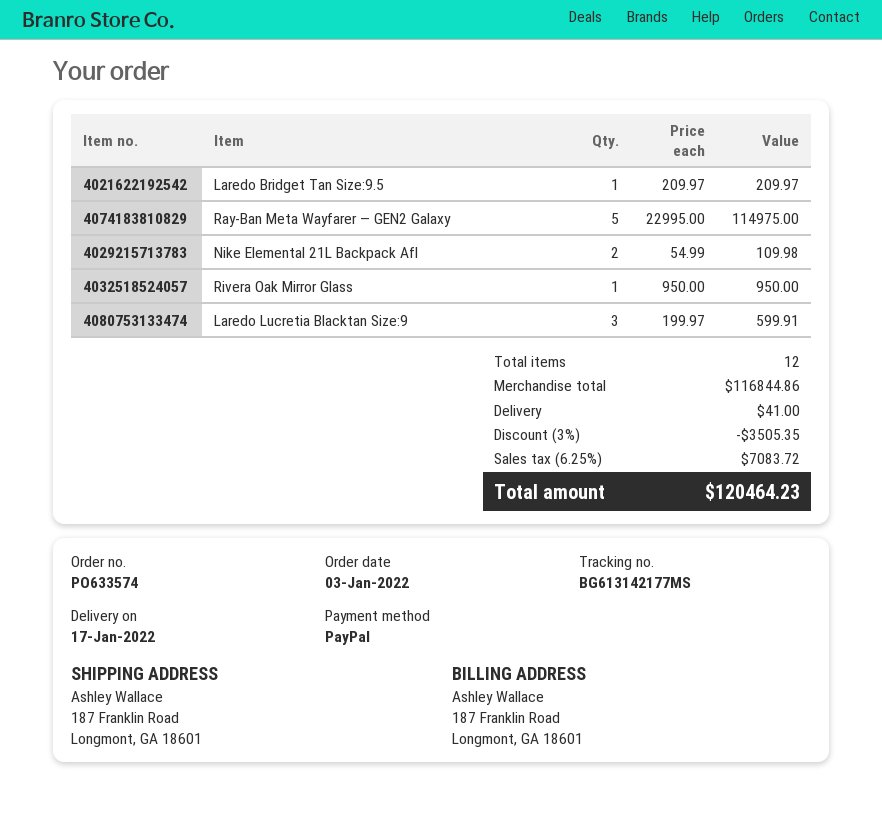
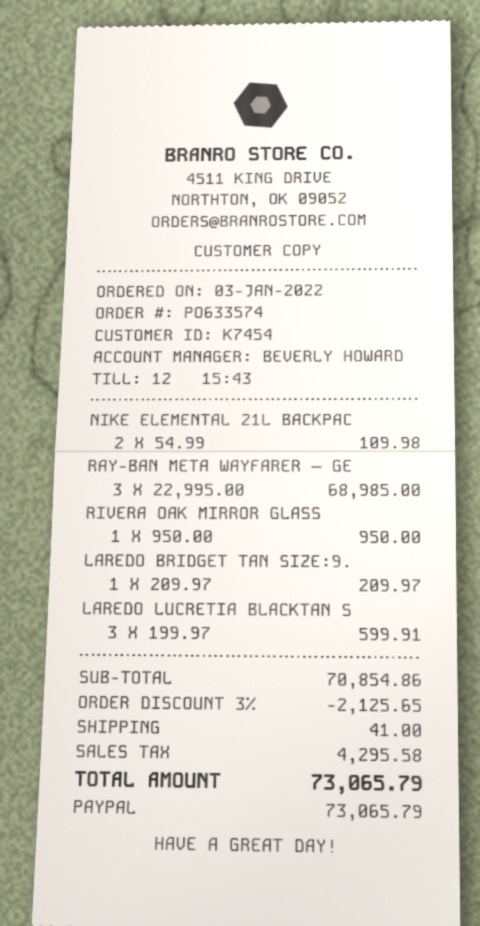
Ray-Ban Meta Wayfarer — GEN2 Galaxy: 5 x 22995.00 = 114975.00 -> 3 x 22995.00 = 68985.00
subtotal: 116844.86 -> 70854.86
discount: 3% = 3505.35 -> 3% = 2125.65
tax: 7083.72 -> 4295.58
total: 120464.23 -> 73065.79

